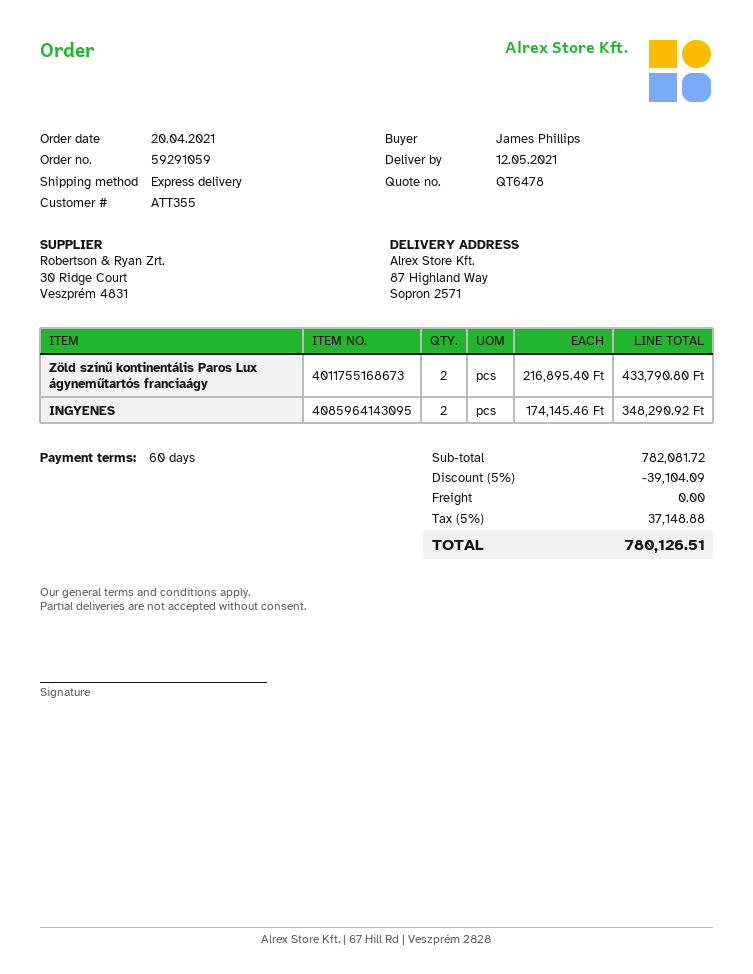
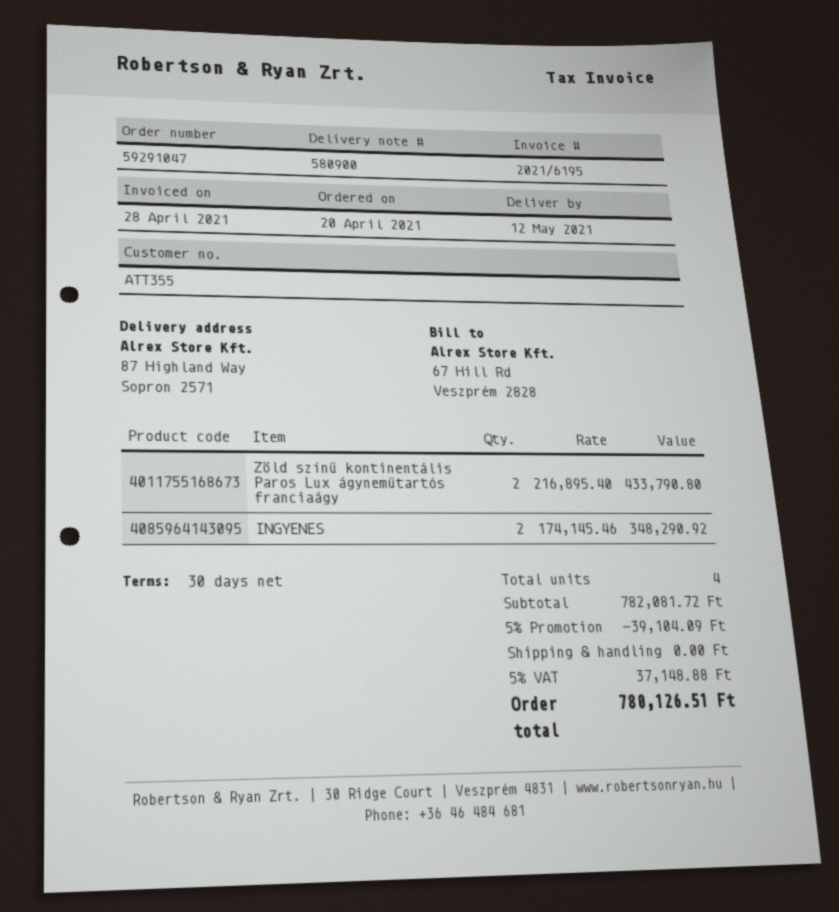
order number: 59291059 -> 59291047
payment terms: 60 days -> 30 days

